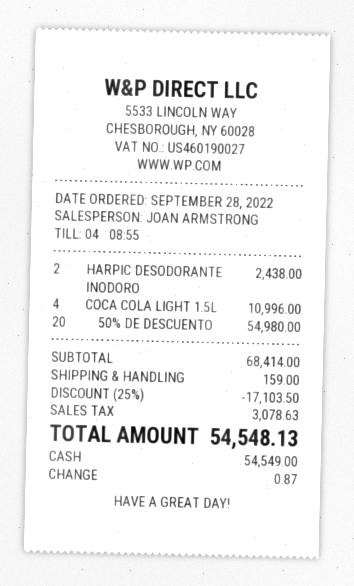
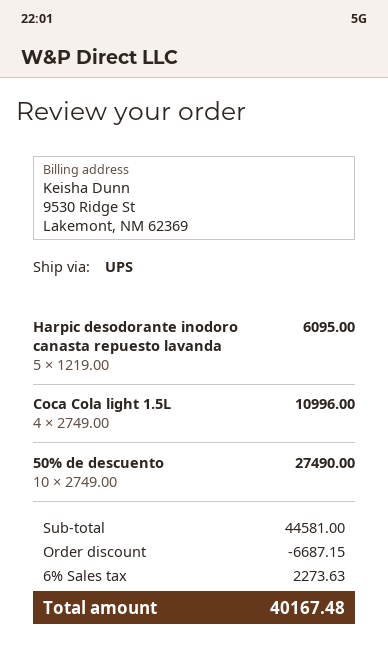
HARPIC DESODORANTE INODORO: 2 for 2438.00 -> 5 for 6095.00
50% DE DESCUENTO: 20 for 54980.00 -> 10 for 27490.00
subtotal: 68414.00 -> 44581.00
discount: 17103.50 -> 6687.15
shipping: 159.00 -> none
tax: 3078.63 -> 2273.63
total: 54548.13 -> 40167.48

